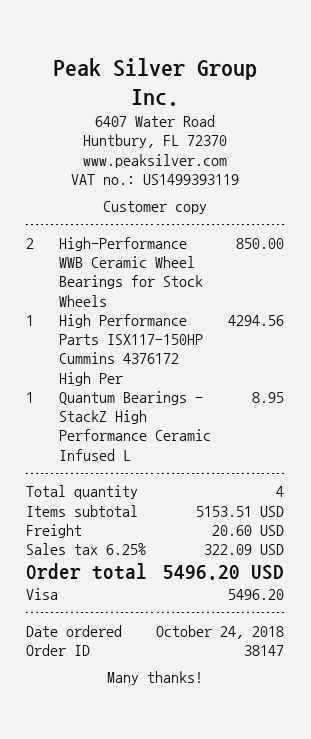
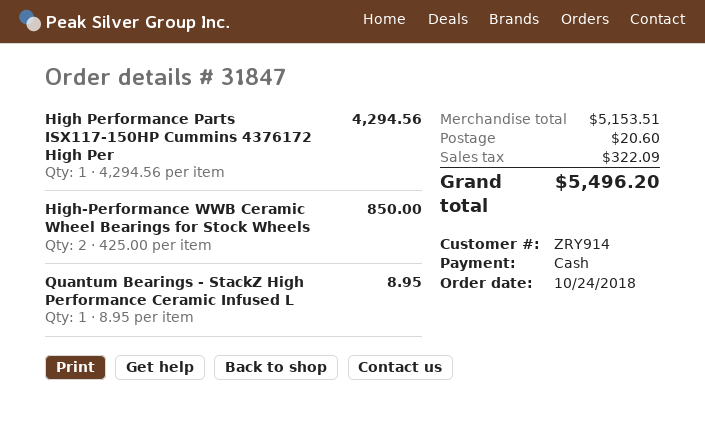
order number: 38147 -> 31847
payment method: Visa -> cash

